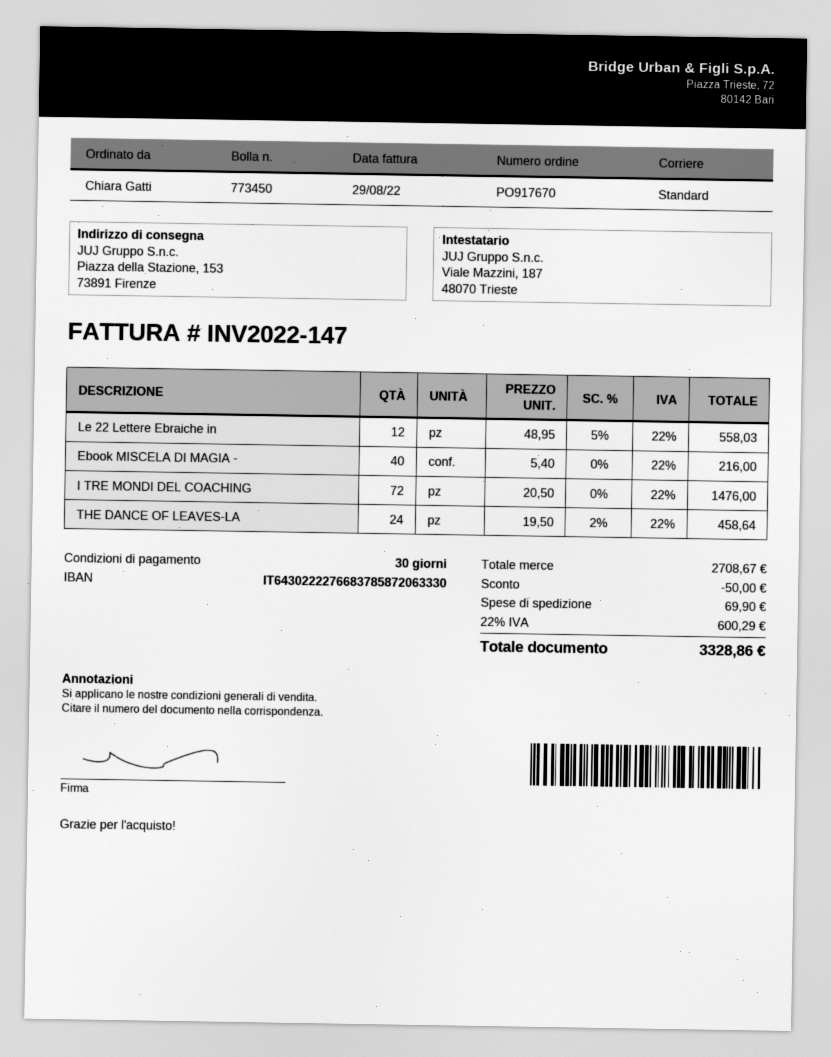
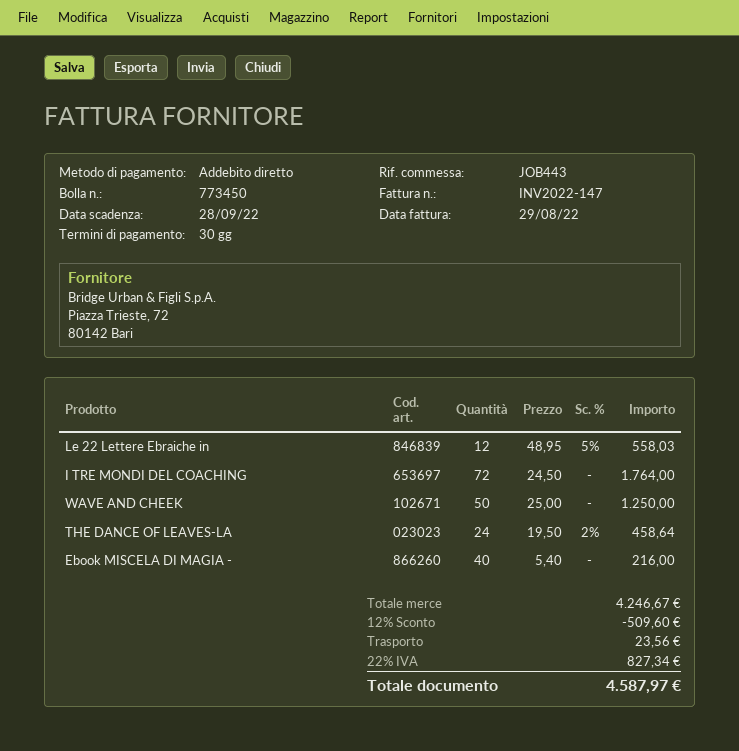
I TRE MONDI DEL COACHING: 72 x 20.50 = 1476.00 -> 72 x 24.50 = 1764.00
WAVE AND CHEEK: none -> 50 x 25.00 = 1250.00
subtotal: 2708.67 -> 4246.67
discount: 50.00 -> 509.60
shipping: 69.90 -> 23.56
tax: 22% = 600.29 -> 22% = 827.34
total: 3328.86 -> 4587.97

